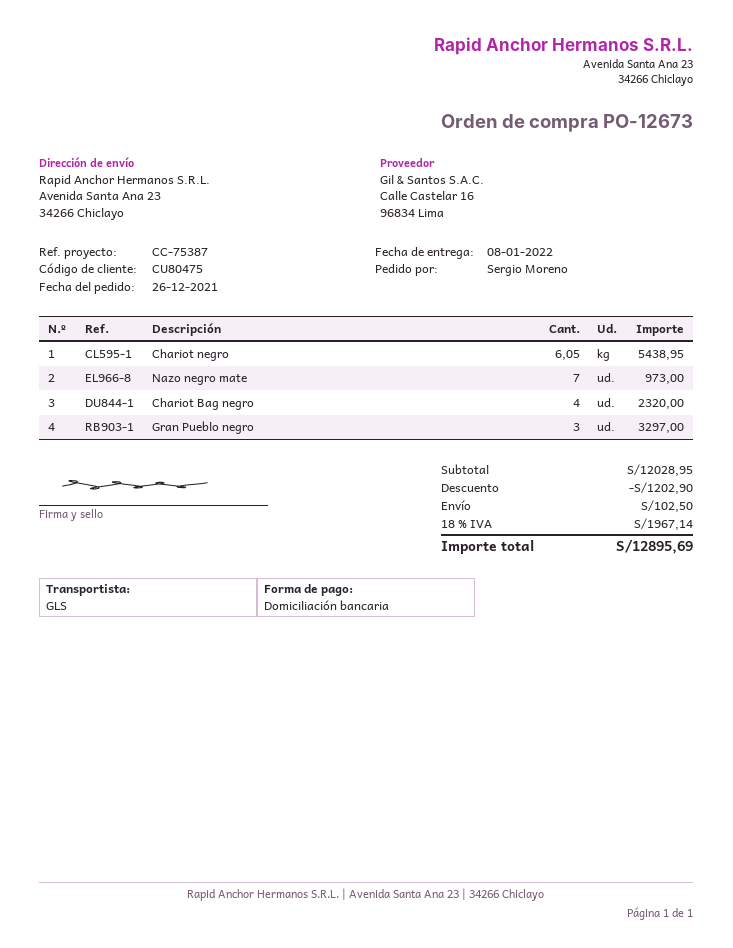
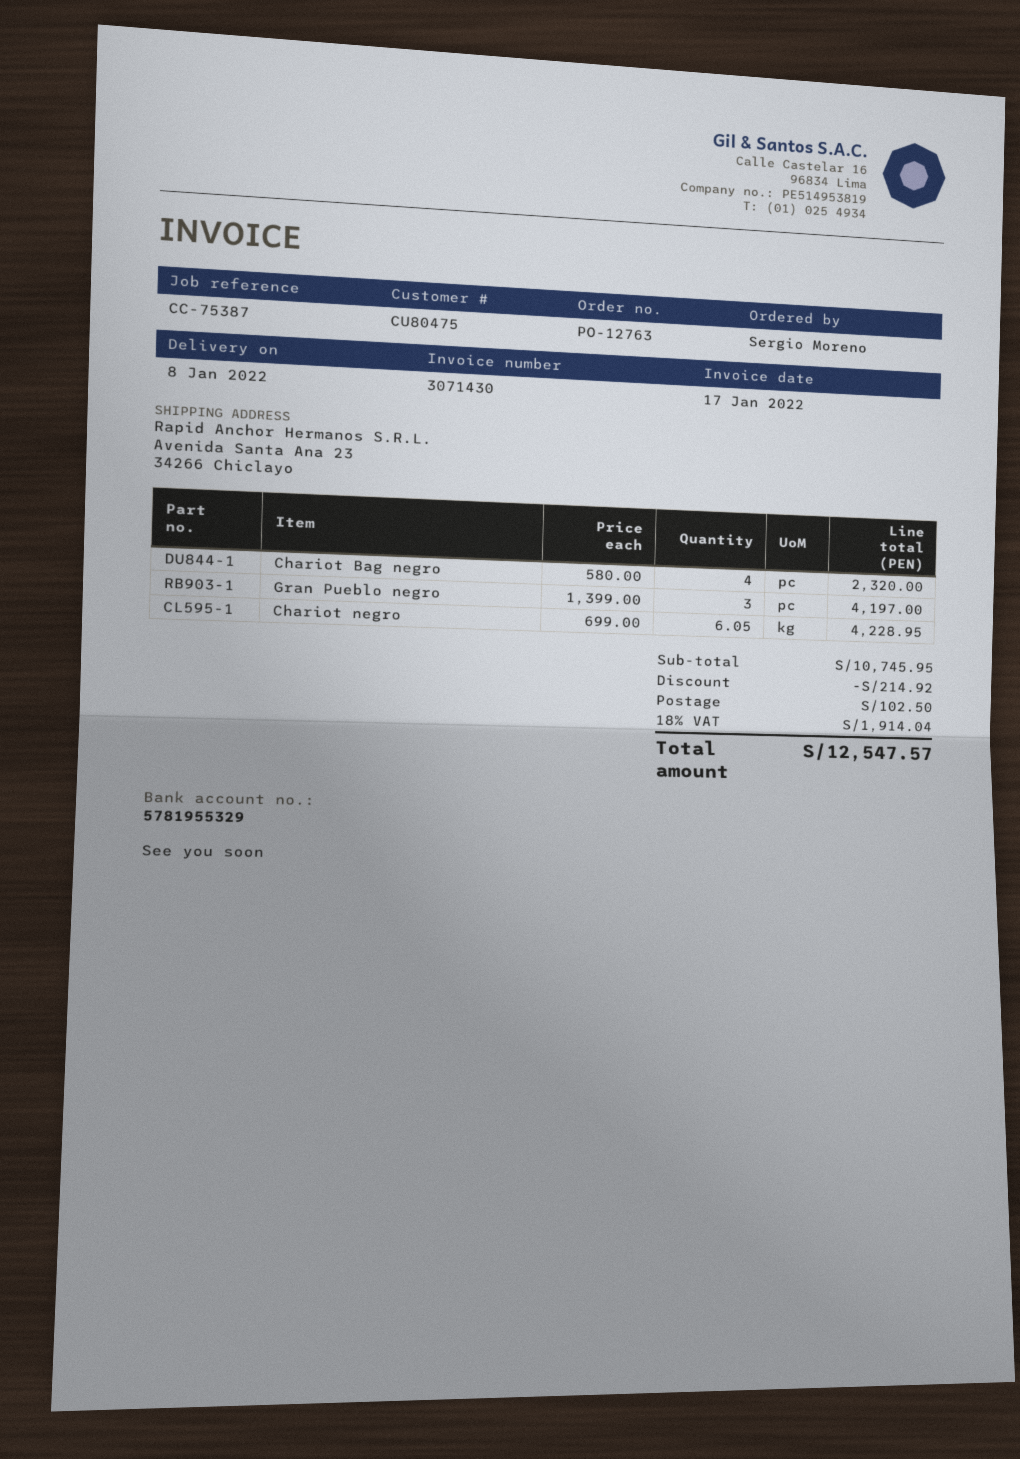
order number: PO-12673 -> PO-12763
Chariot negro: 6.05 for 5438.95 -> 6.05 for 4228.95
Nazo negro mate: 7 for 973.00 -> none
Gran Pueblo negro: 3 for 3297.00 -> 3 for 4197.00
subtotal: 12028.95 -> 10745.95
discount: 1202.90 -> 214.92
tax: 18% = 1967.14 -> 18% = 1914.04
total: 12895.69 -> 12547.57

